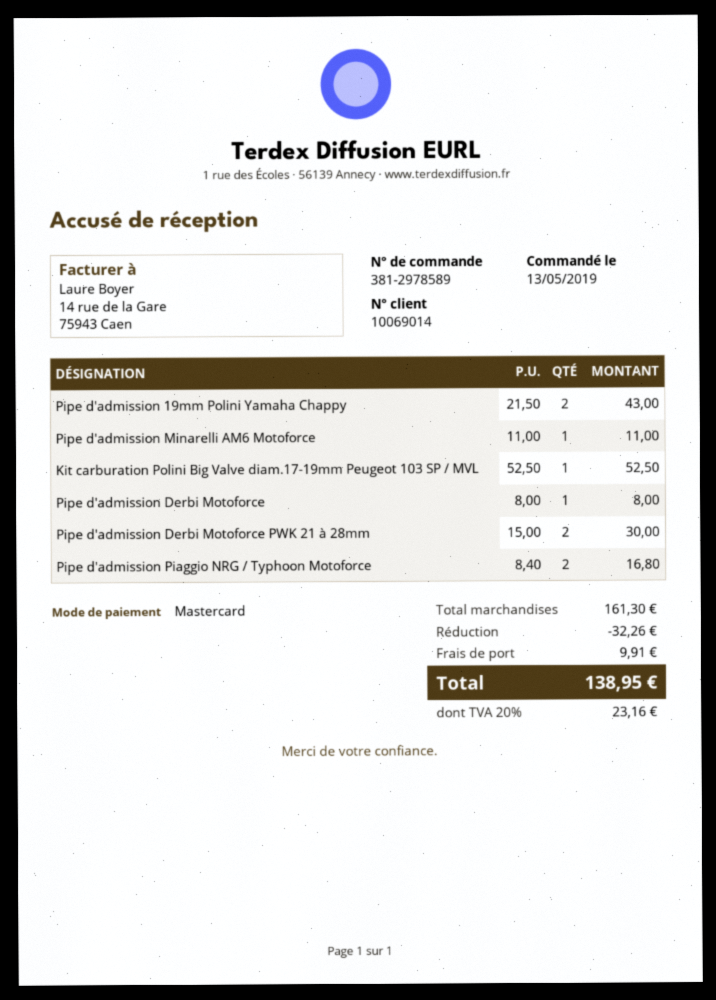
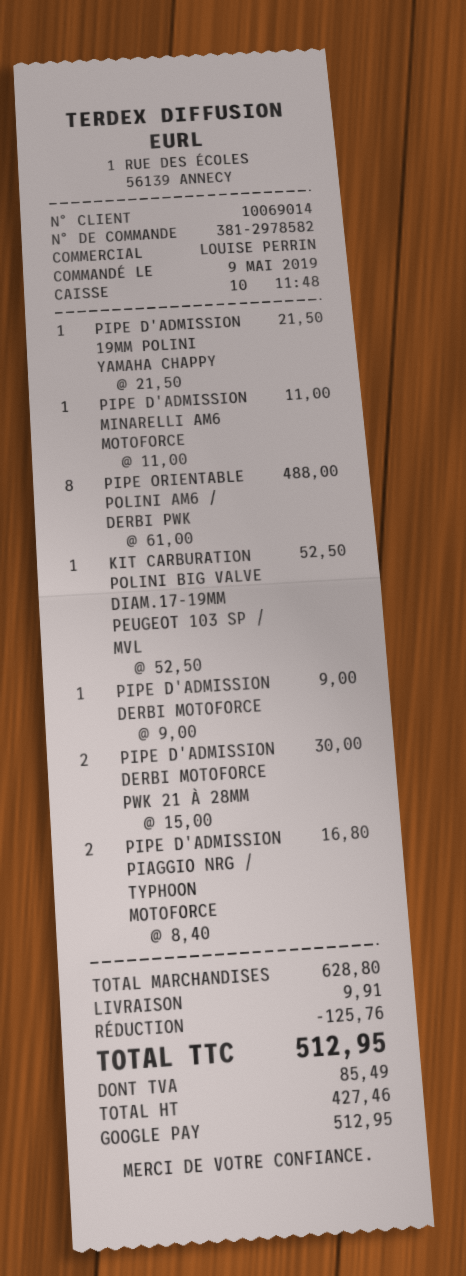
order number: 381-2978589 -> 381-2978582
order date: 2019-05-13 -> 2019-05-09
payment method: Mastercard -> Google Pay
Pipe d'admission 19mm Polini Yamaha Chappy: 2 x 21.50 = 43.00 -> 1 x 21.50 = 21.50
Pipe d'admission Derbi Motoforce: 1 x 8.00 = 8.00 -> 1 x 9.00 = 9.00
PIPE ORIENTABLE POLINI AM6 / DERBI PWK: none -> 8 x 61.00 = 488.00
subtotal: 161.30 -> 628.80
discount: 32.26 -> 125.76
tax: 23.16 -> 85.49
total: 138.95 -> 512.95

